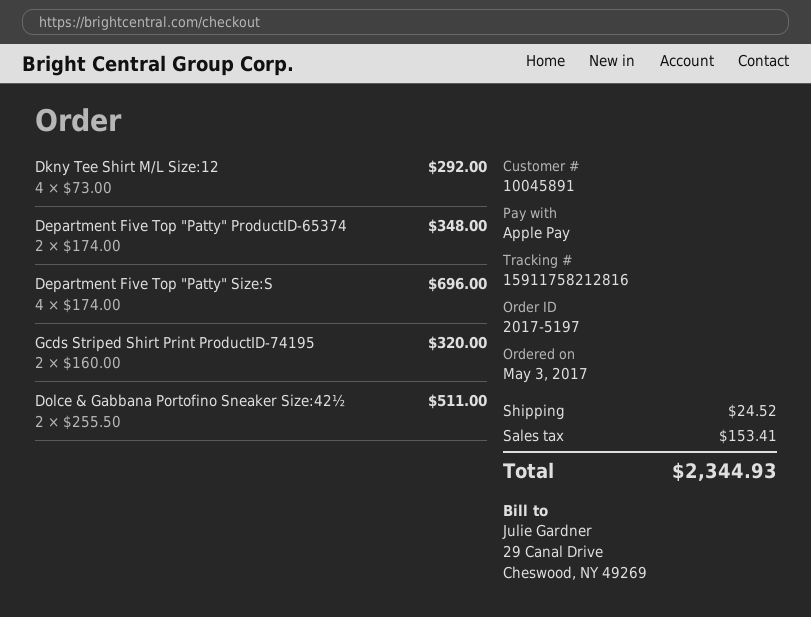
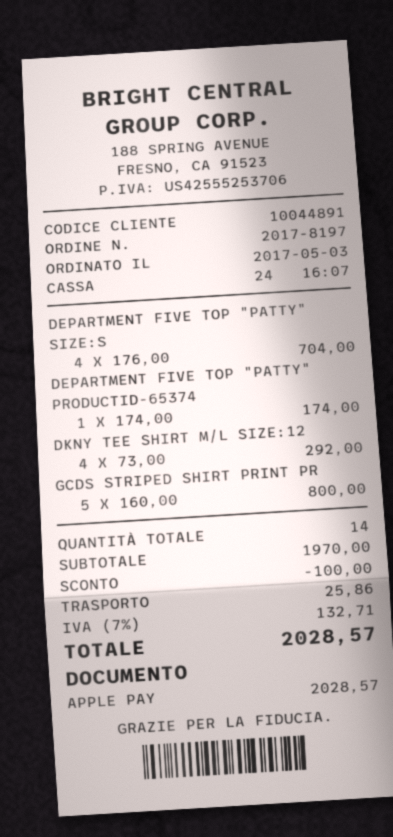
order number: 2017-5197 -> 2017-8197
customer number: 10045891 -> 10044891
Department Five Top "Patty" ProductID-65374: 2 x 174.00 = 348.00 -> 1 x 174.00 = 174.00
Department Five Top "Patty" Size:S: 4 x 174.00 = 696.00 -> 4 x 176.00 = 704.00
Gcds Striped Shirt Print ProductID-74195: 2 x 160.00 = 320.00 -> 5 x 160.00 = 800.00
Dolce & Gabbana Portofino Sneaker Size:42½: 2 x 255.50 = 511.00 -> none
discount: none -> 100.00
shipping: 24.52 -> 25.86
tax: 153.41 -> 132.71
total: 2344.93 -> 2028.57

